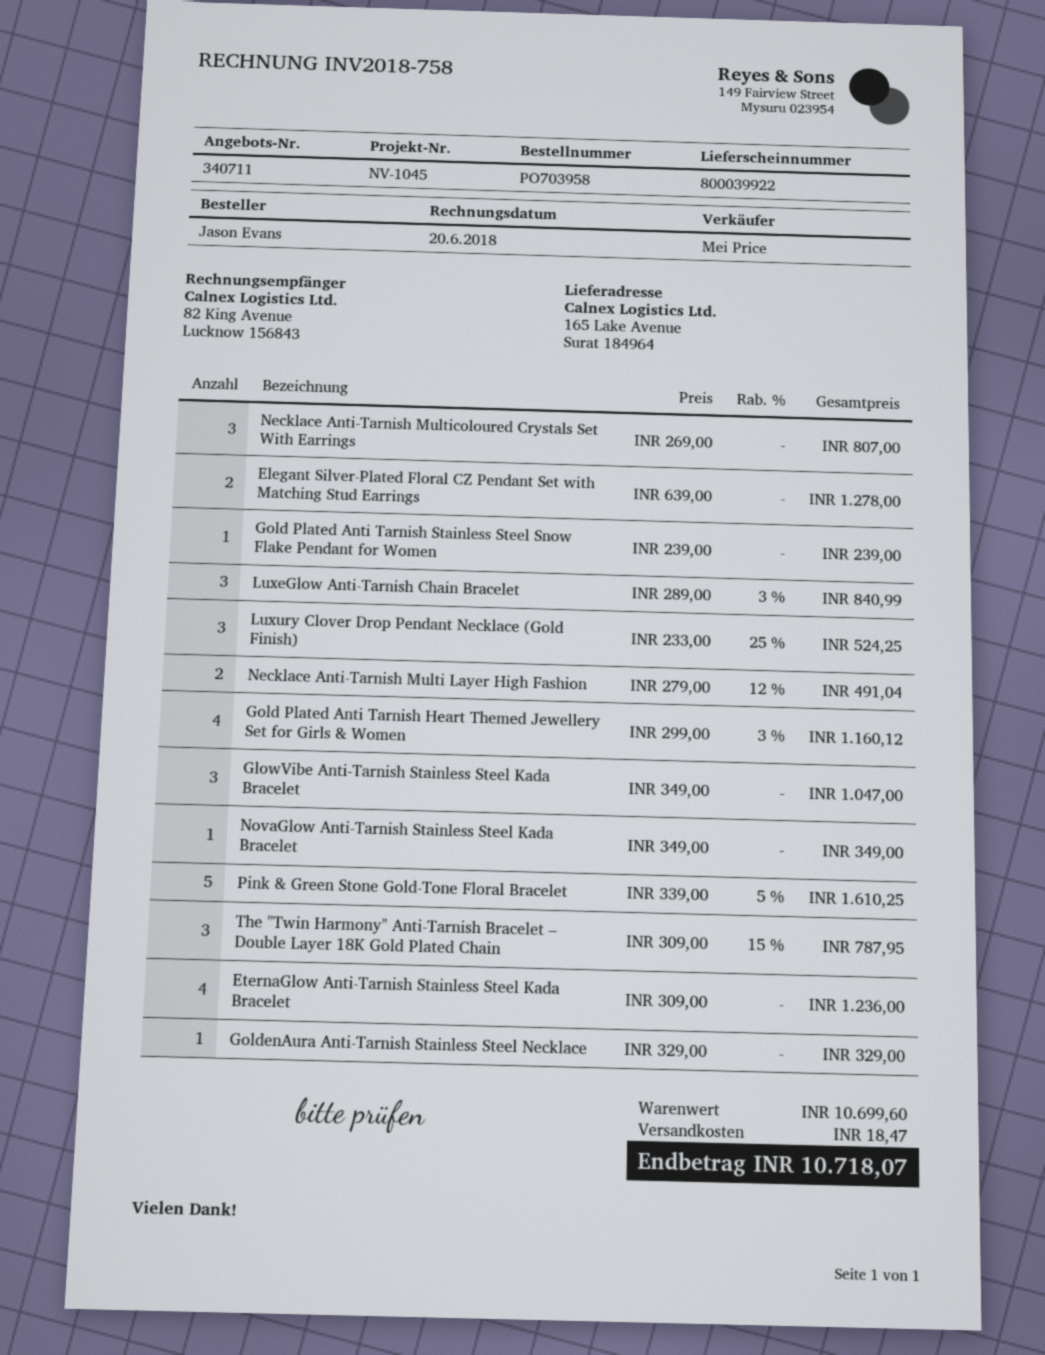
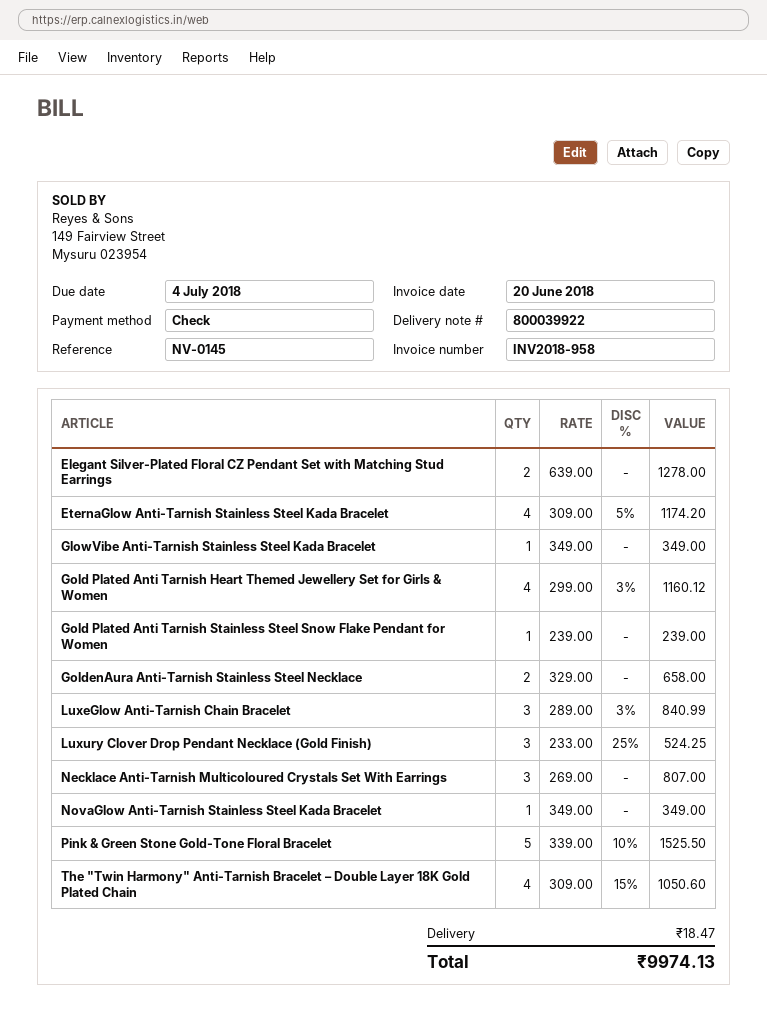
invoice number: INV2018-758 -> INV2018-958
reference: NV-1045 -> NV-0145
Necklace Anti-Tarnish Multi Layer High Fashion: 2 x 279.00 - 12% = 491.04 -> none
GlowVibe Anti-Tarnish Stainless Steel Kada Bracelet: 3 x 349.00 = 1047.00 -> 1 x 349.00 = 349.00
Pink & Green Stone Gold-Tone Floral Bracelet: 5 x 339.00 - 5% = 1610.25 -> 5 x 339.00 - 10% = 1525.50
The "Twin Harmony" Anti-Tarnish Bracelet – Double Layer 18K Gold Plated Chain: 3 x 309.00 - 15% = 787.95 -> 4 x 309.00 - 15% = 1050.60
EternaGlow Anti-Tarnish Stainless Steel Kada Bracelet: 4 x 309.00 = 1236.00 -> 4 x 309.00 - 5% = 1174.20
GoldenAura Anti-Tarnish Stainless Steel Necklace: 1 x 329.00 = 329.00 -> 2 x 329.00 = 658.00
total: 10718.07 -> 9974.13

